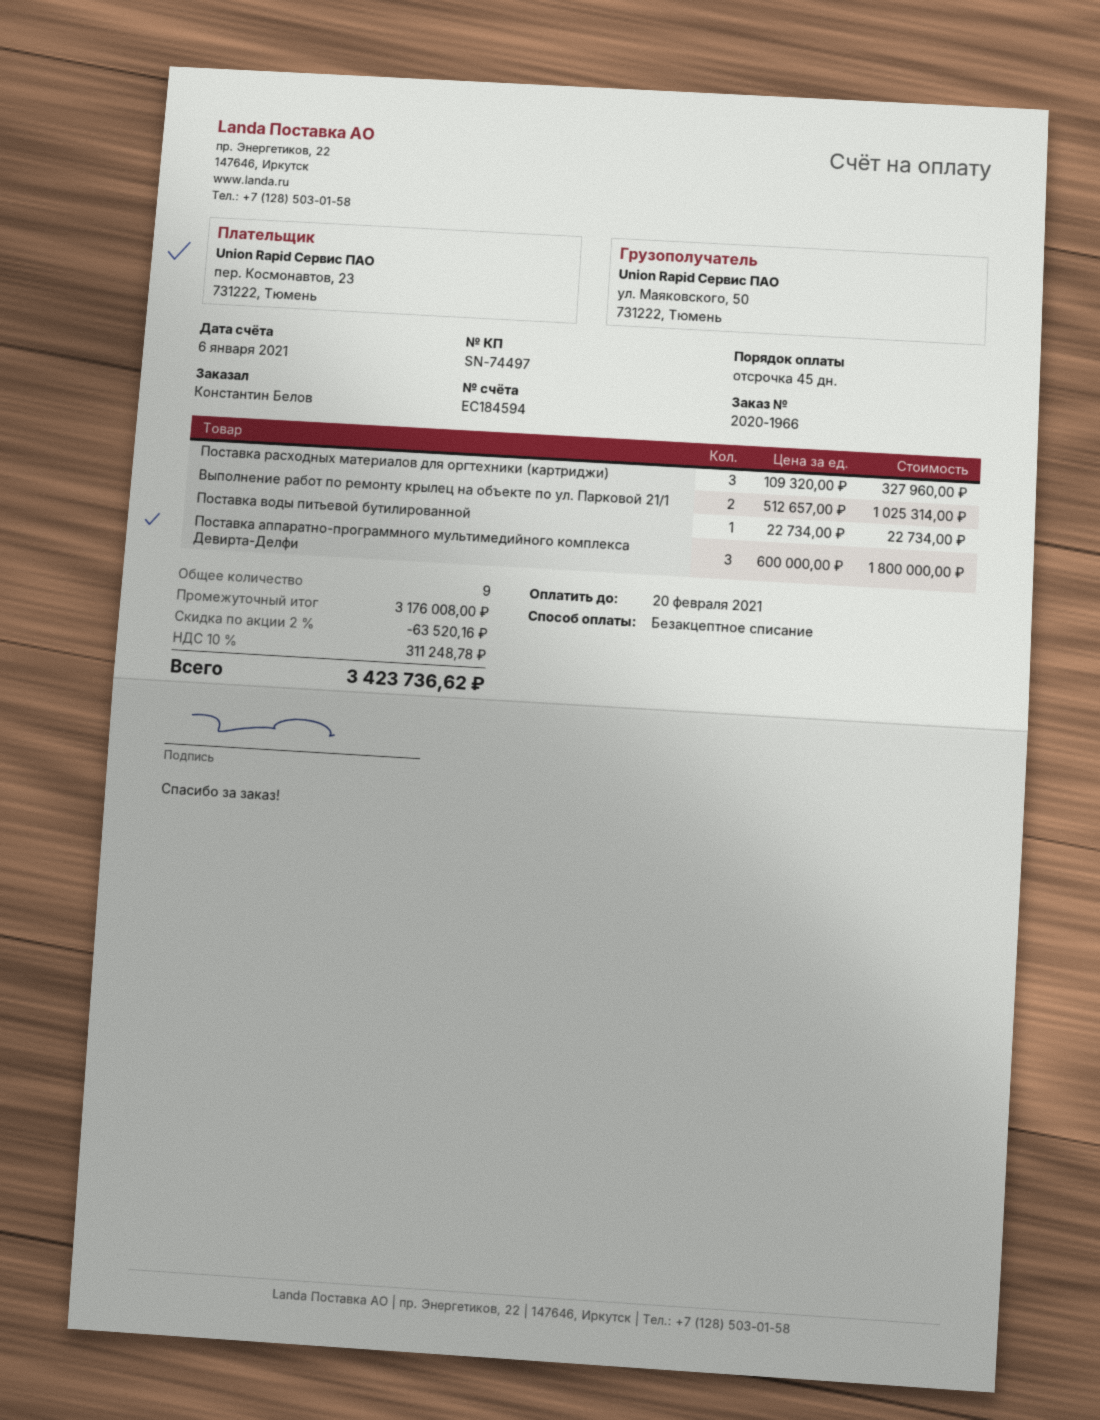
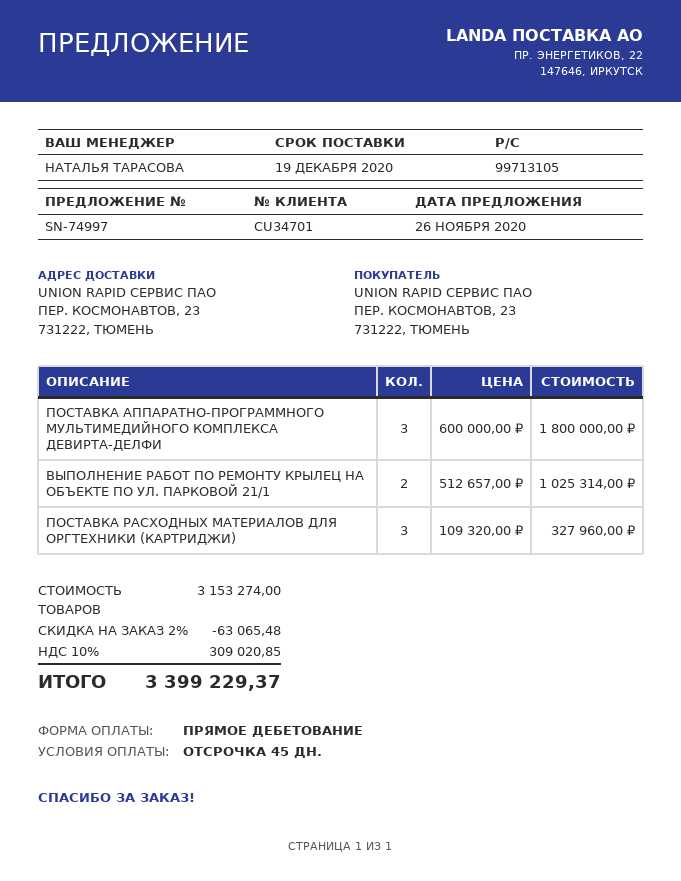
quote number: SN-74497 -> SN-74997
ship to: ул. Маяковского, 50, 731222, Тюмень -> ПЕР. КОСМОНАВТОВ, 23, 731222, ТЮМЕНЬ
Поставка воды питьевой бутилированной: 1 x 22734.00 = 22734.00 -> none
subtotal: 3176008.00 -> 3153274.00
discount: 2% = 63520.16 -> 2% = 63065.48
tax: 10% = 311248.78 -> 10% = 309020.85
total: 3423736.62 -> 3399229.37

